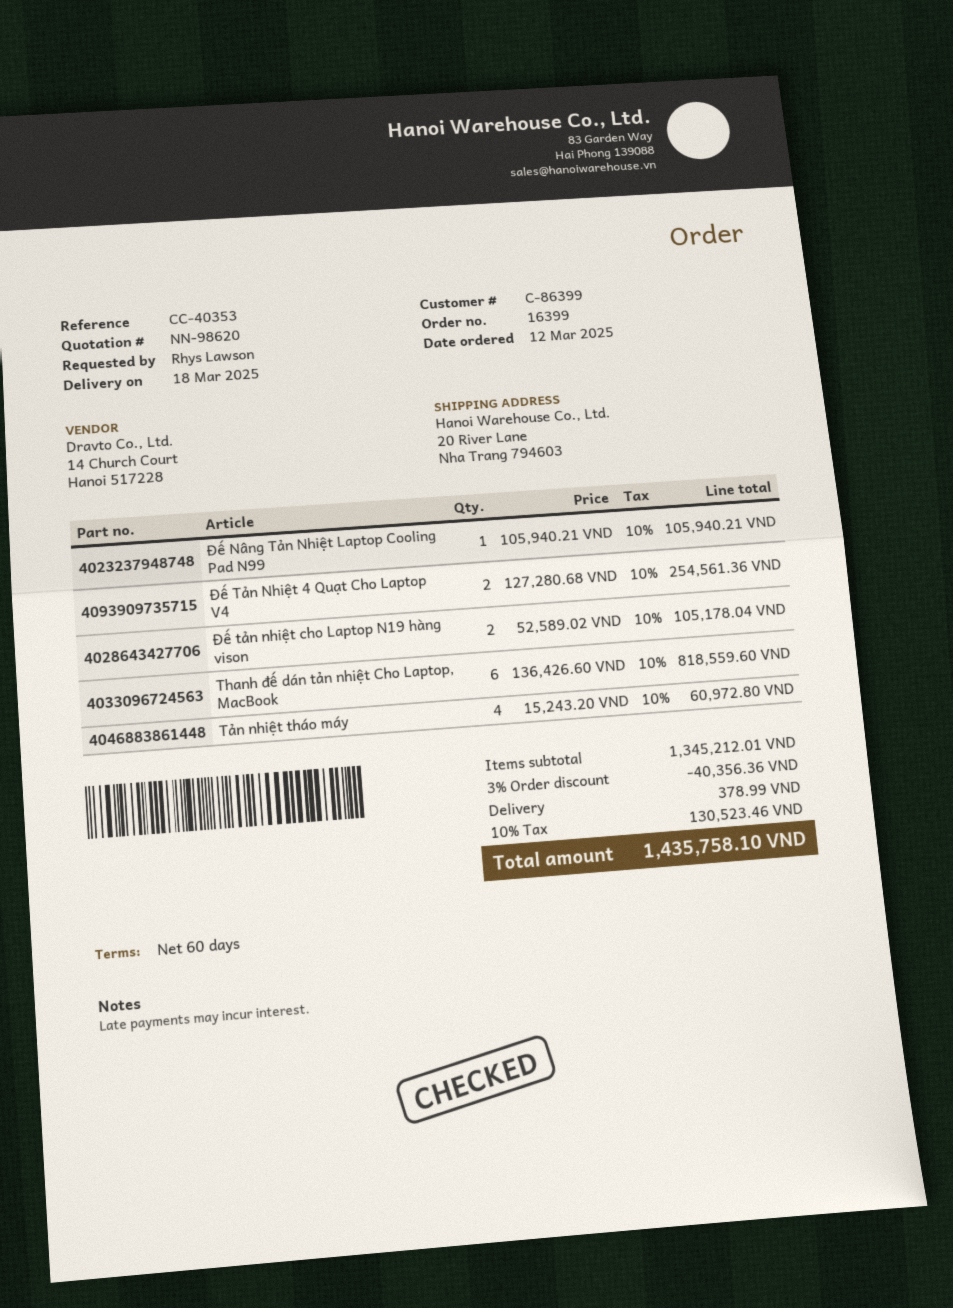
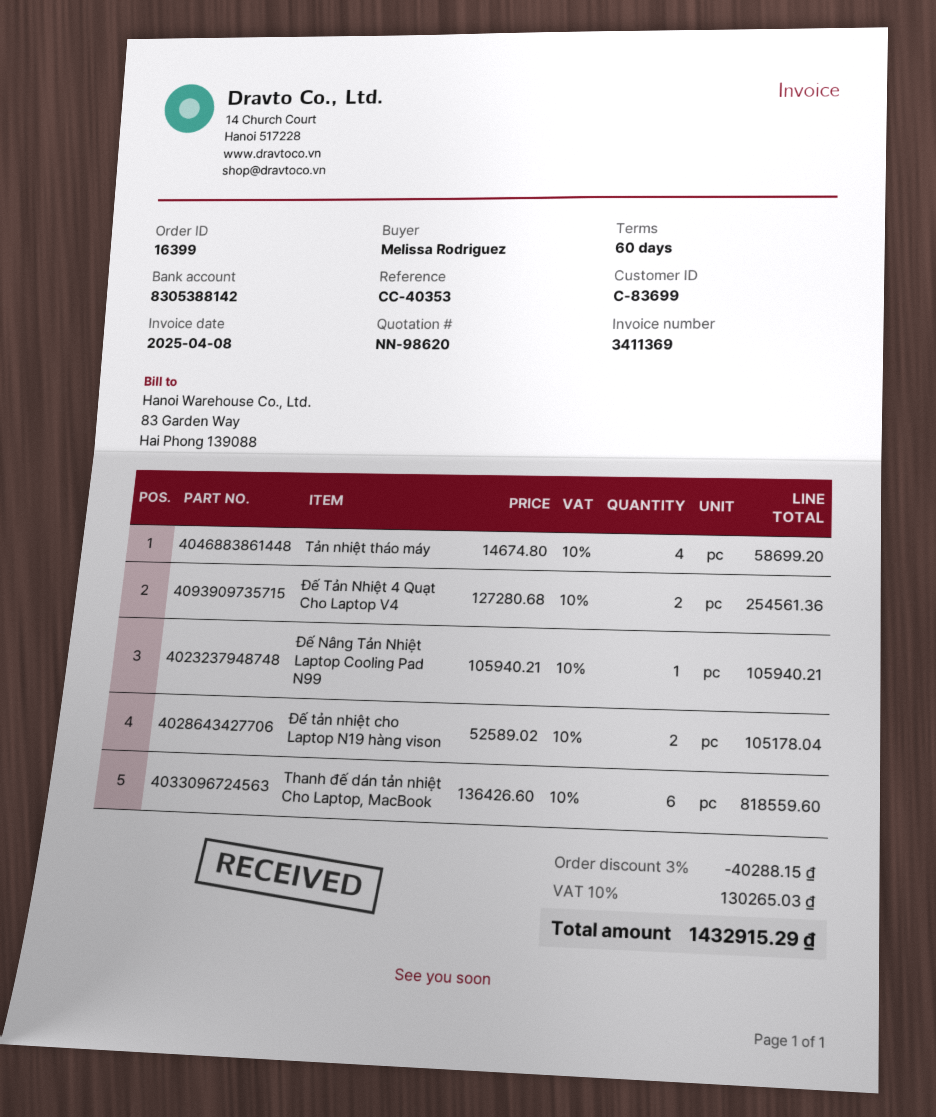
customer number: C-86399 -> C-83699
ordered by: Rhys Lawson -> Melissa Rodriguez
Tản nhiệt tháo máy: 4 x 15243.20 = 60972.80 -> 4 x 14674.80 = 58699.20
discount: 3% = 40356.36 -> 3% = 40288.15
shipping: 378.99 -> none
tax: 10% = 130523.46 -> 10% = 130265.03
total: 1435758.10 -> 1432915.29

